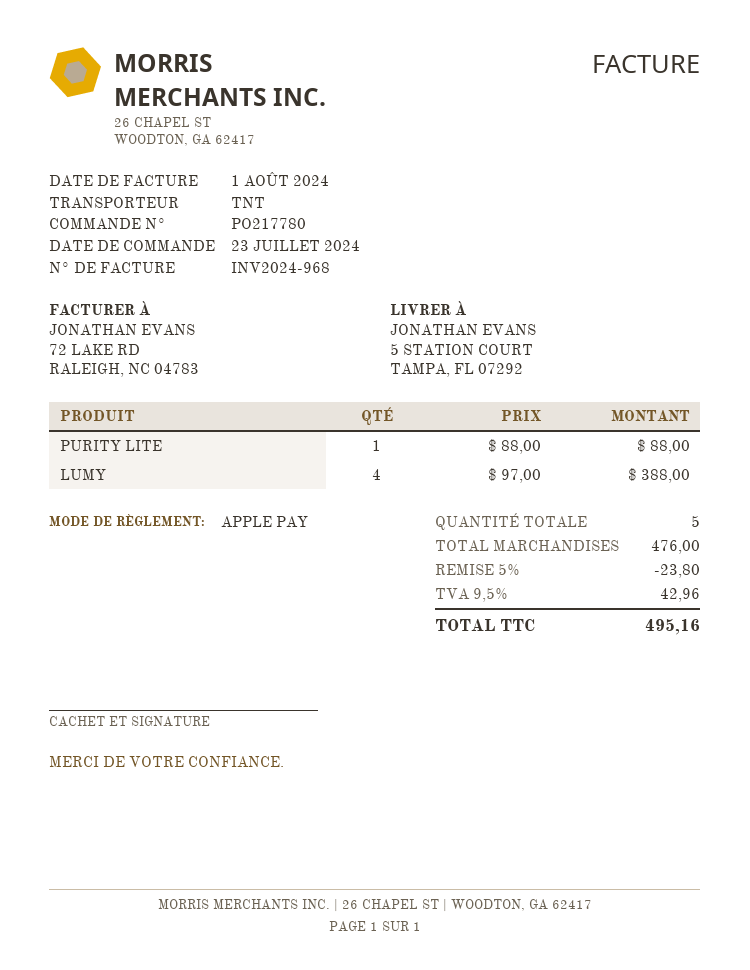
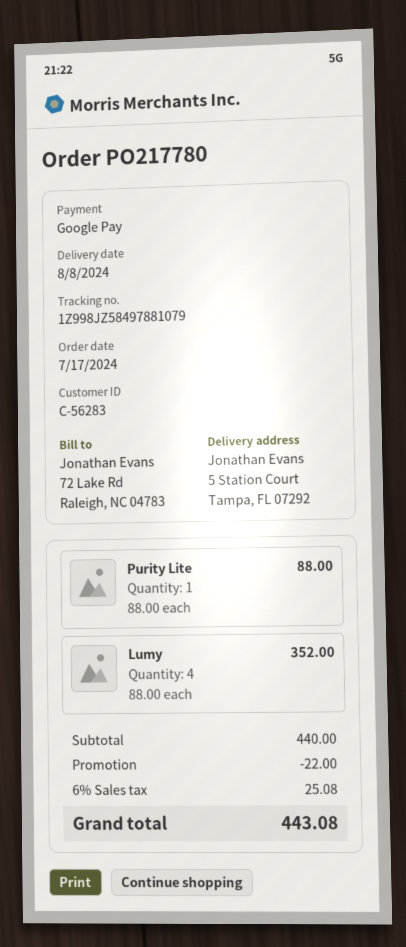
order date: 2024-07-23 -> 2024-07-17
payment method: Apple Pay -> Google Pay
LUMY: 4 x 97.00 = 388.00 -> 4 x 88.00 = 352.00
subtotal: 476.00 -> 440.00
discount: 23.80 -> 22.00
tax: 9.5% = 42.96 -> 6% = 25.08
total: 495.16 -> 443.08

